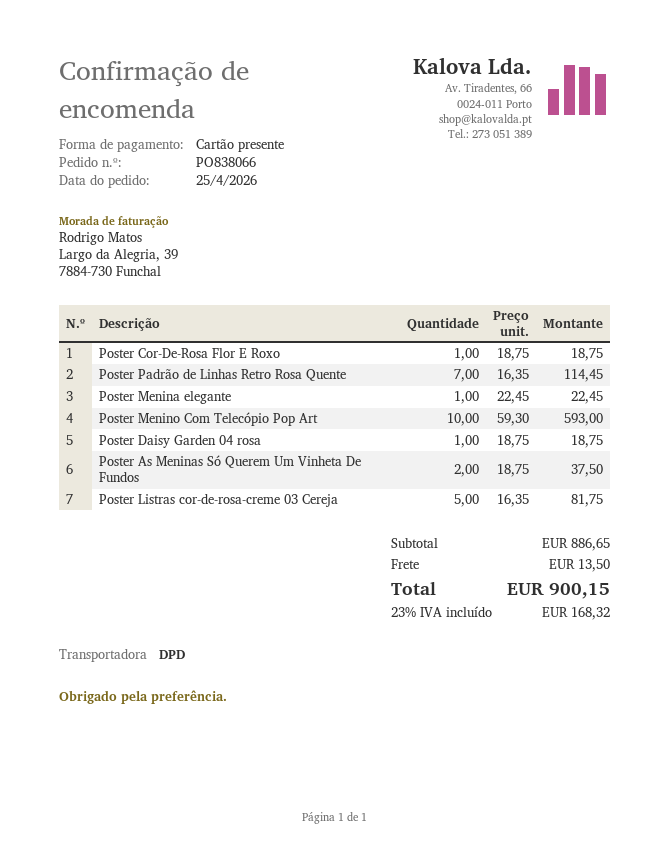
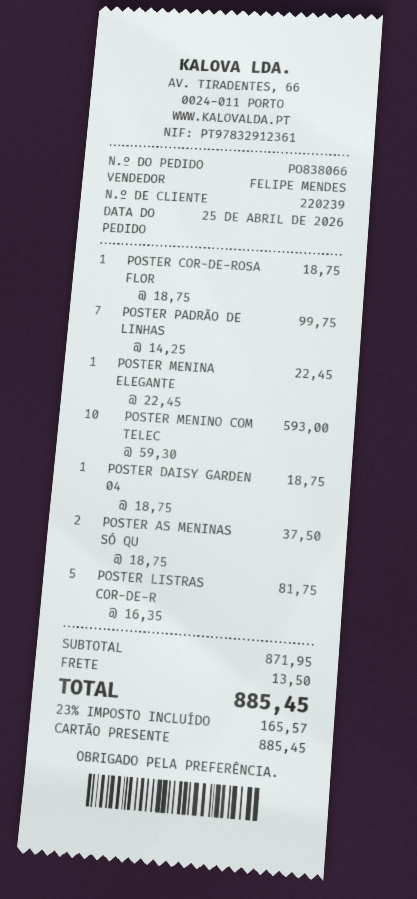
Poster Padrão de Linhas Retro Rosa Quente: 7 x 16.35 = 114.45 -> 7 x 14.25 = 99.75
subtotal: 886.65 -> 871.95
tax: 23% = 168.32 -> 23% = 165.57
total: 900.15 -> 885.45

